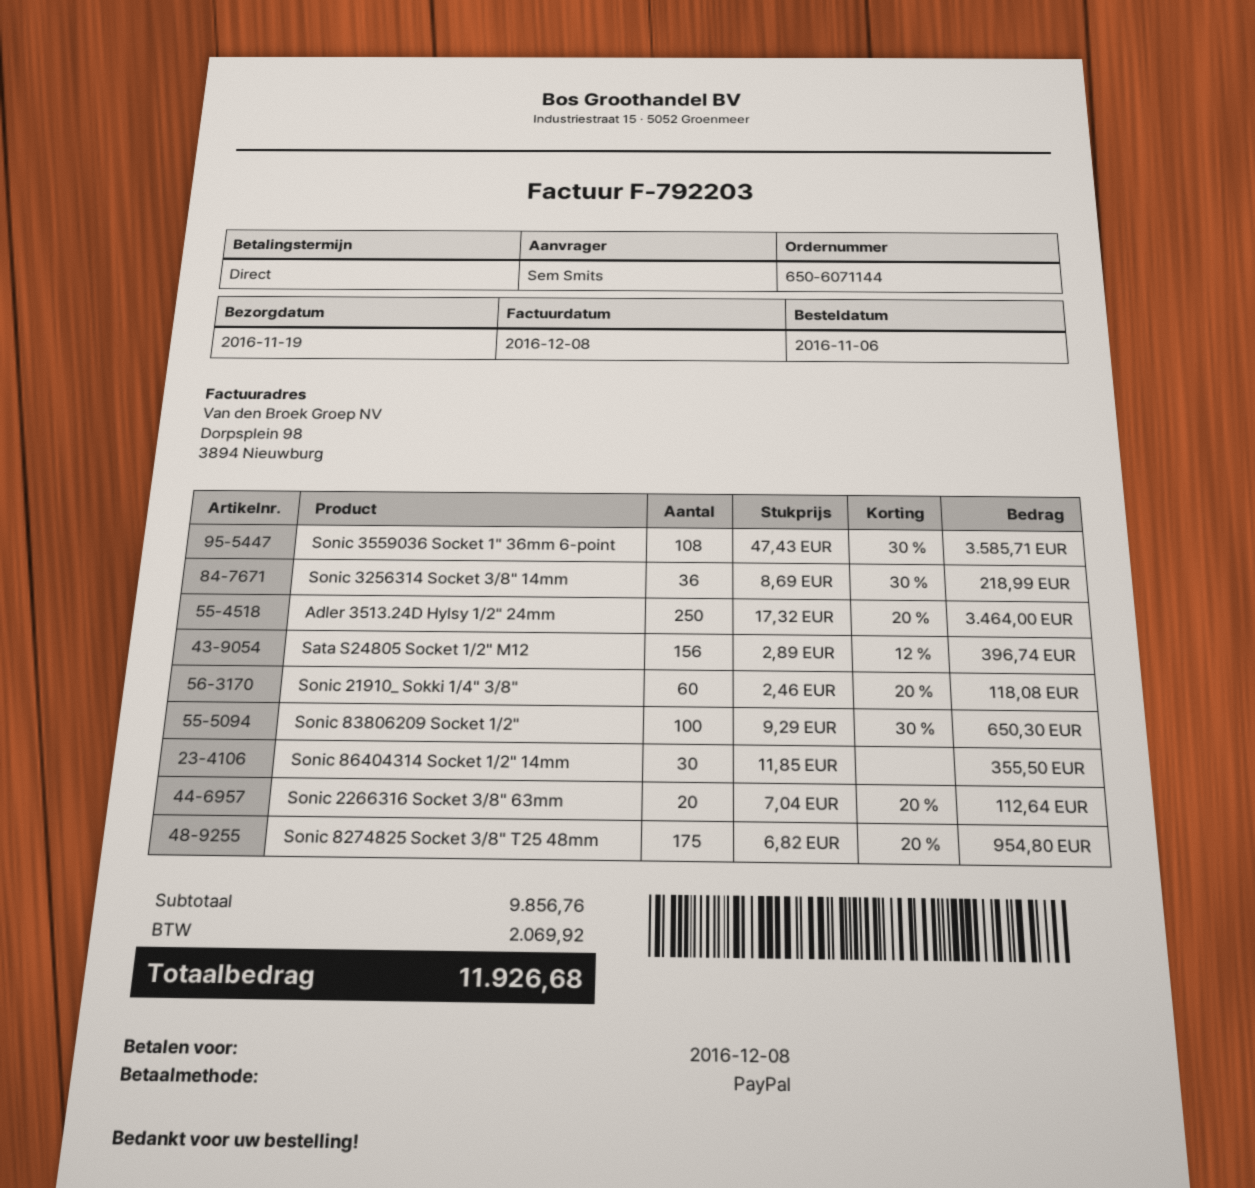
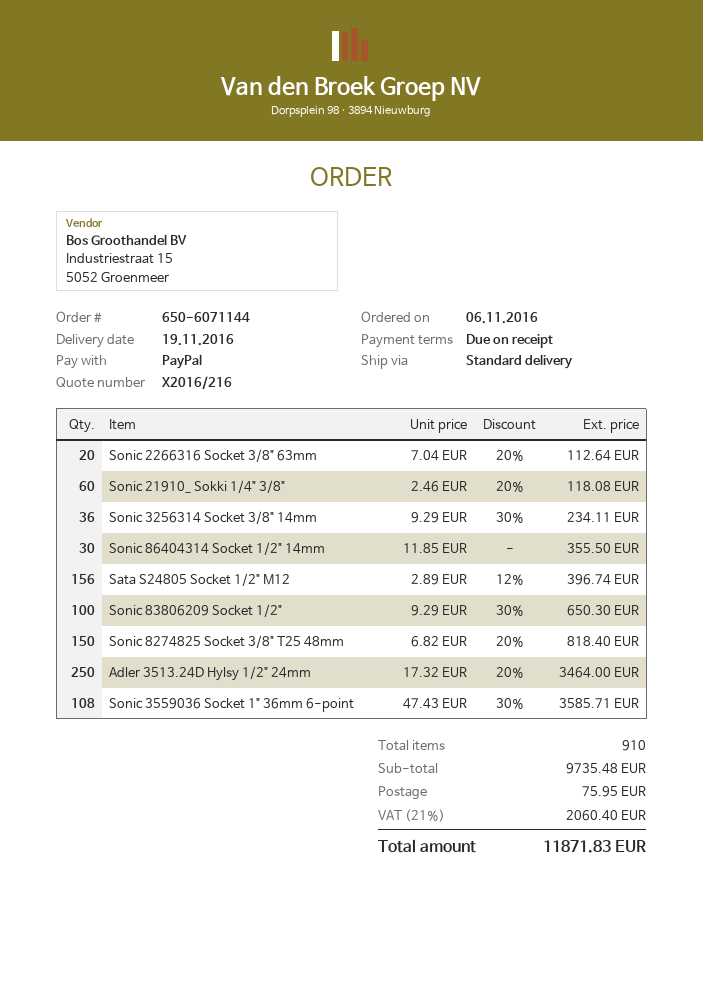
Sonic 3256314 Socket 3/8" 14mm: 36 x 8.69 - 30% = 218.99 -> 36 x 9.29 - 30% = 234.11
Sonic 8274825 Socket 3/8" T25 48mm: 175 x 6.82 - 20% = 954.80 -> 150 x 6.82 - 20% = 818.40
subtotal: 9856.76 -> 9735.48
shipping: none -> 75.95
tax: 2069.92 -> 2060.40
total: 11926.68 -> 11871.83

